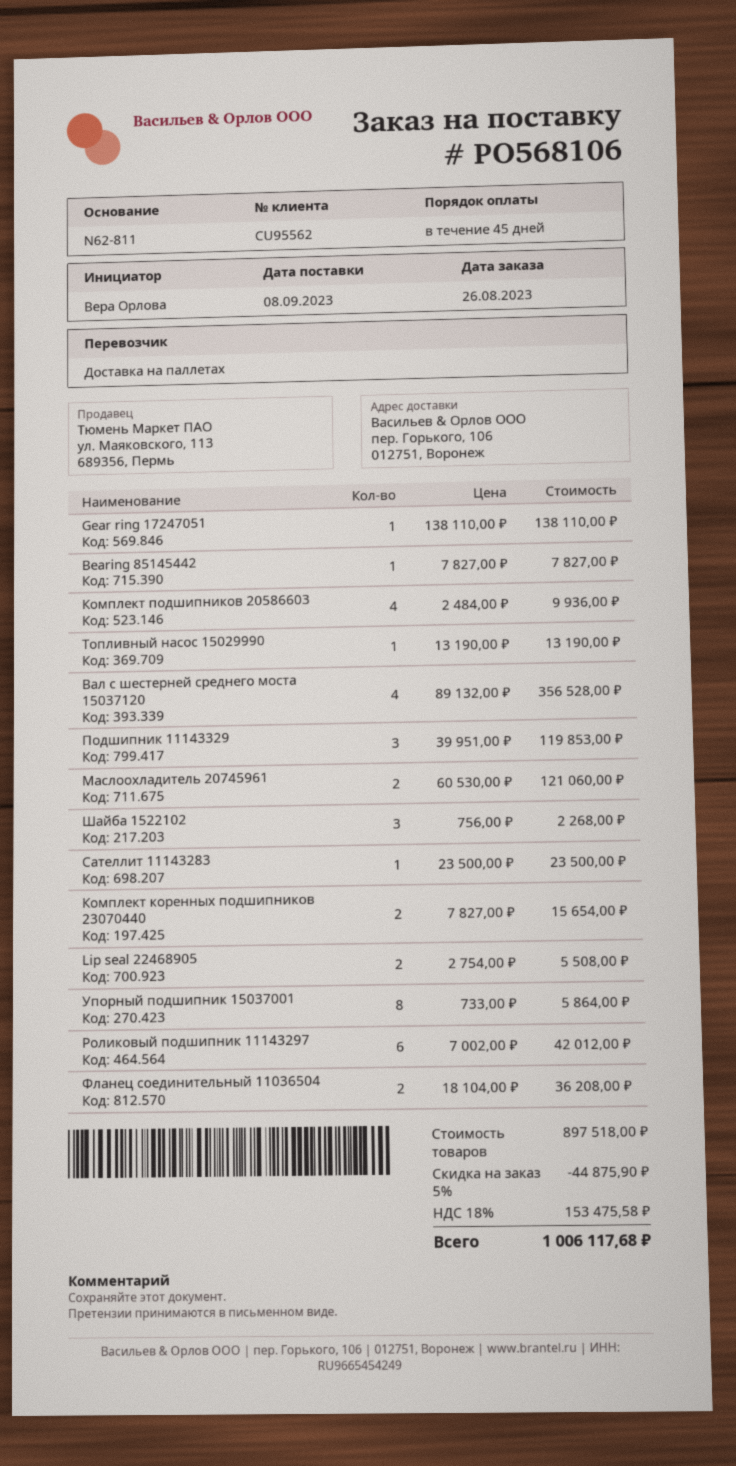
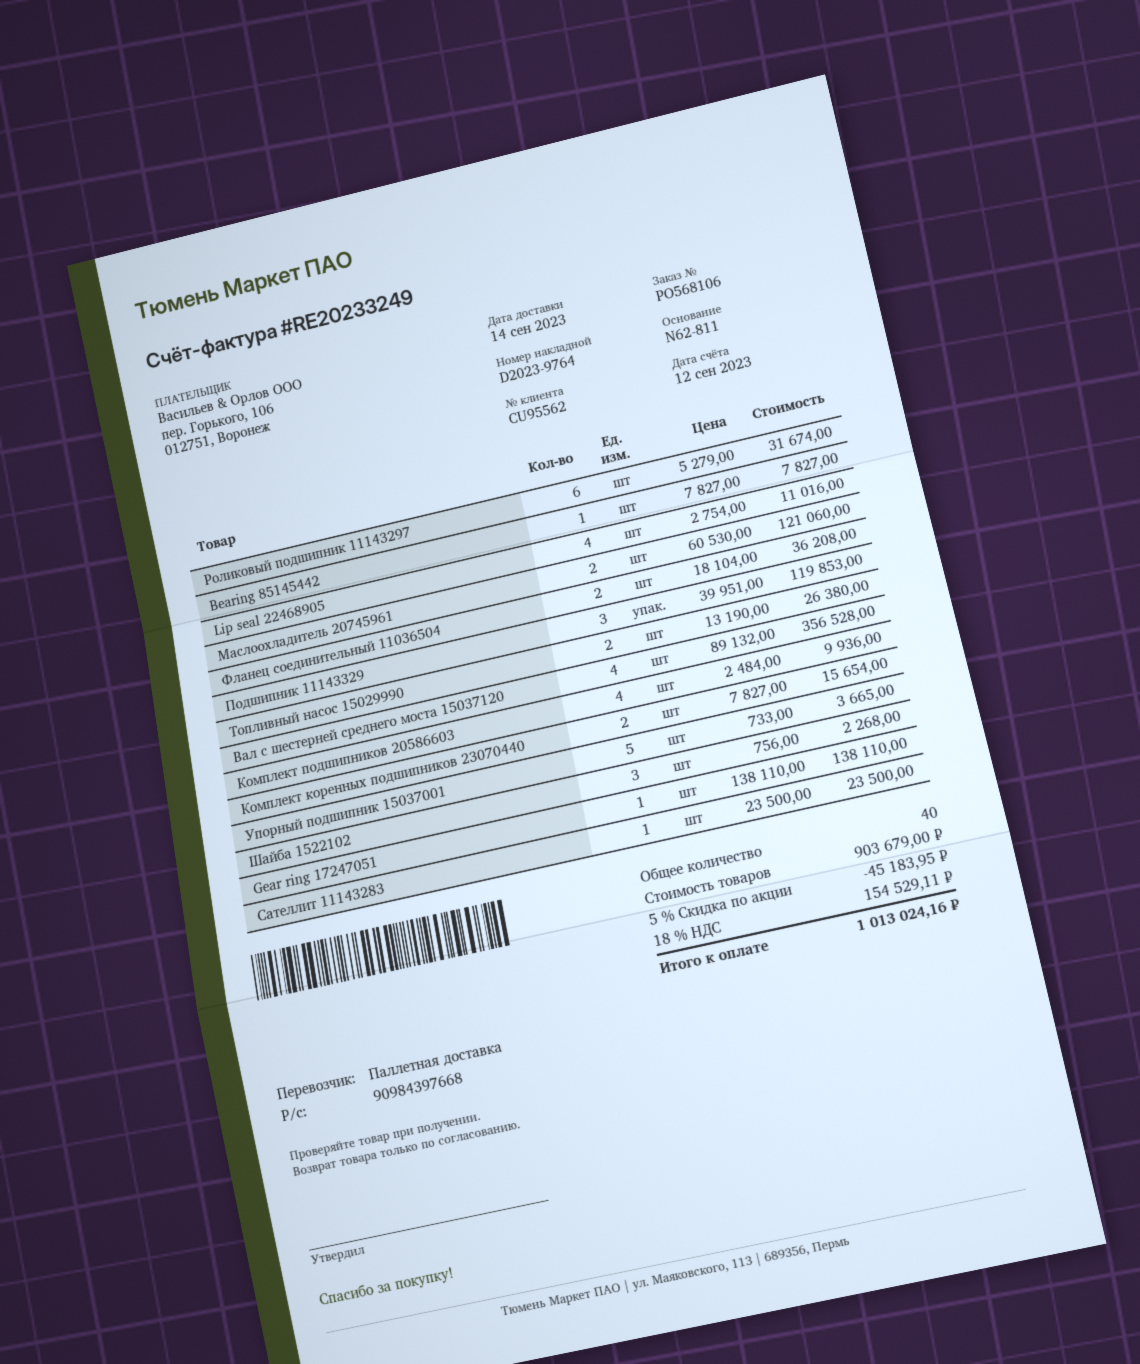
delivery date: 2023-09-08 -> 2023-09-14
Топливный насос 15029990: 1 x 13190.00 = 13190.00 -> 2 x 13190.00 = 26380.00
Lip seal 22468905: 2 x 2754.00 = 5508.00 -> 4 x 2754.00 = 11016.00
Упорный подшипник 15037001: 8 x 733.00 = 5864.00 -> 5 x 733.00 = 3665.00
Роликовый подшипник 11143297: 6 x 7002.00 = 42012.00 -> 6 x 5279.00 = 31674.00
subtotal: 897518.00 -> 903679.00
discount: 5% = 44875.90 -> 5% = 45183.95
tax: 18% = 153475.58 -> 18% = 154529.11
total: 1006117.68 -> 1013024.16

